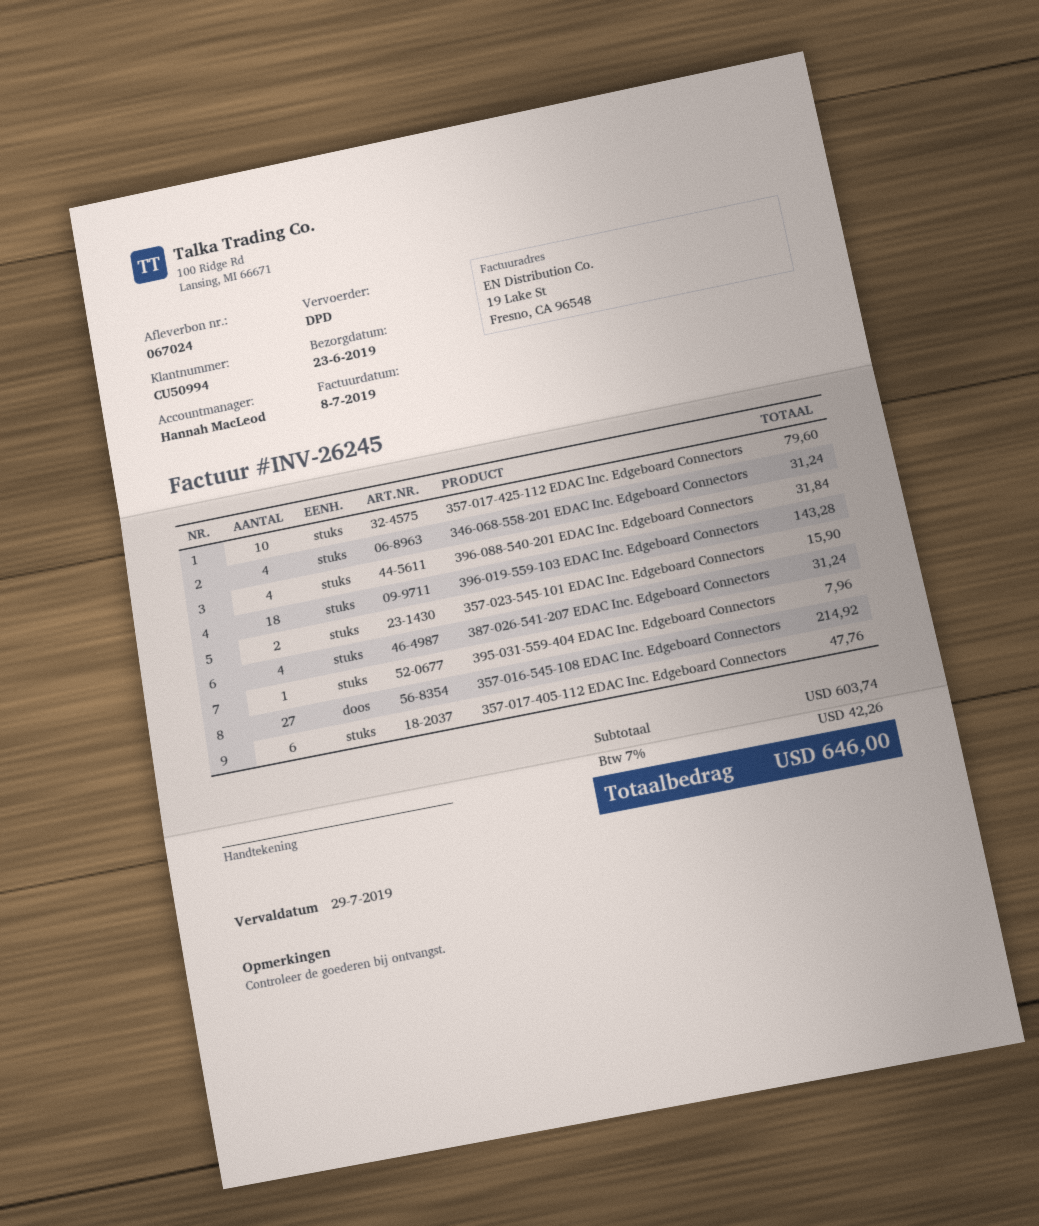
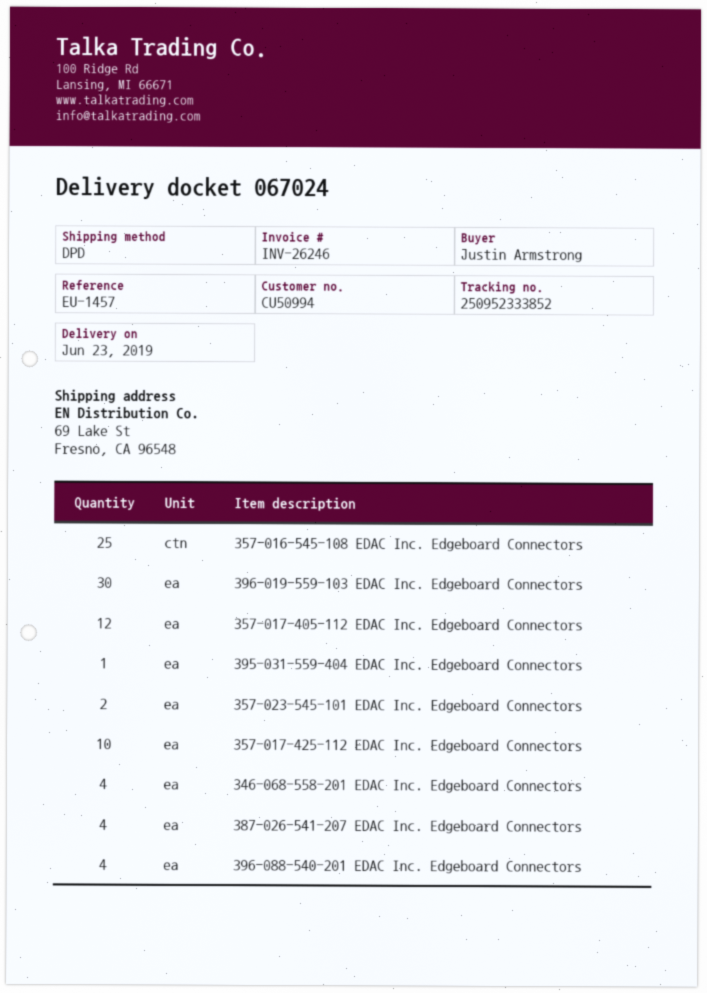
invoice number: INV-26245 -> INV-26246
396-019-559-103 EDAC Inc. Edgeboard Connectors: 18 -> 30
357-016-545-108 EDAC Inc. Edgeboard Connectors: 27 -> 25
357-017-405-112 EDAC Inc. Edgeboard Connectors: 6 -> 12

